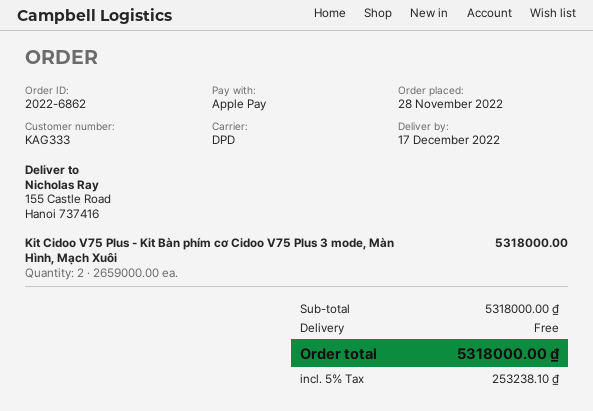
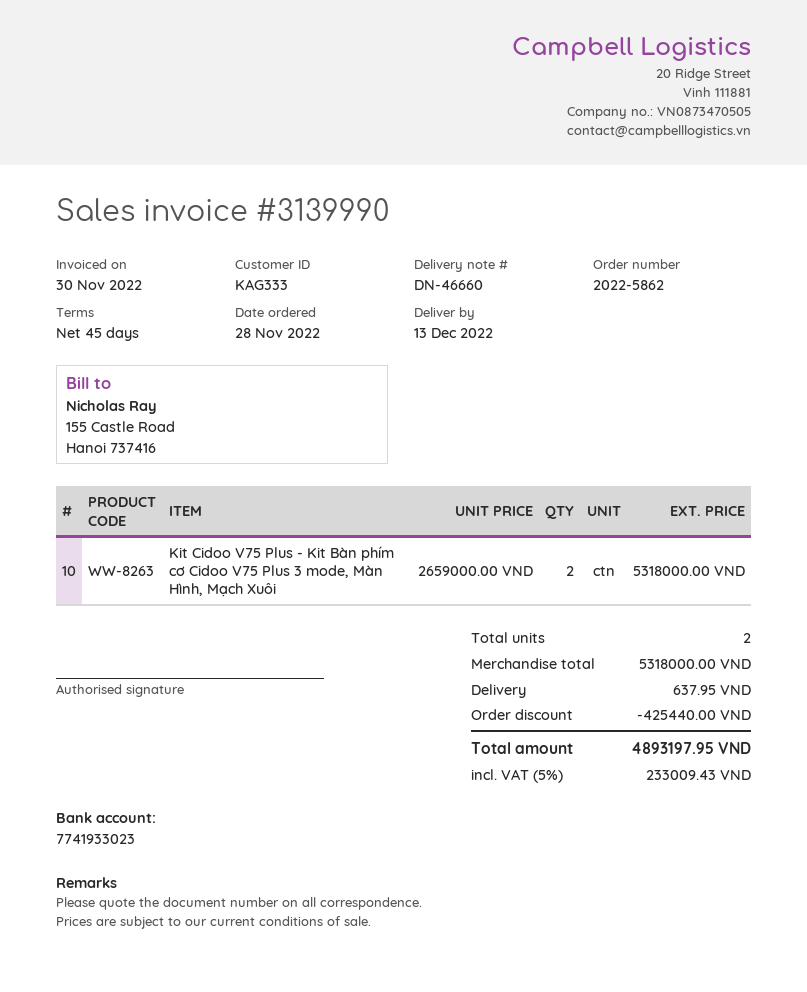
order number: 2022-6862 -> 2022-5862
delivery date: 2022-12-17 -> 2022-12-13
discount: none -> 425440.00
shipping: 0.00 -> 637.95
tax: 5% = 253238.10 -> 5% = 233009.43
total: 5318000.00 -> 4893197.95

